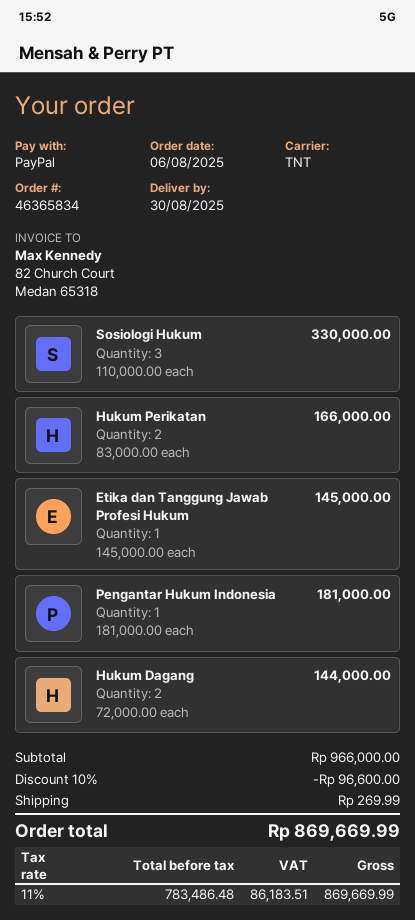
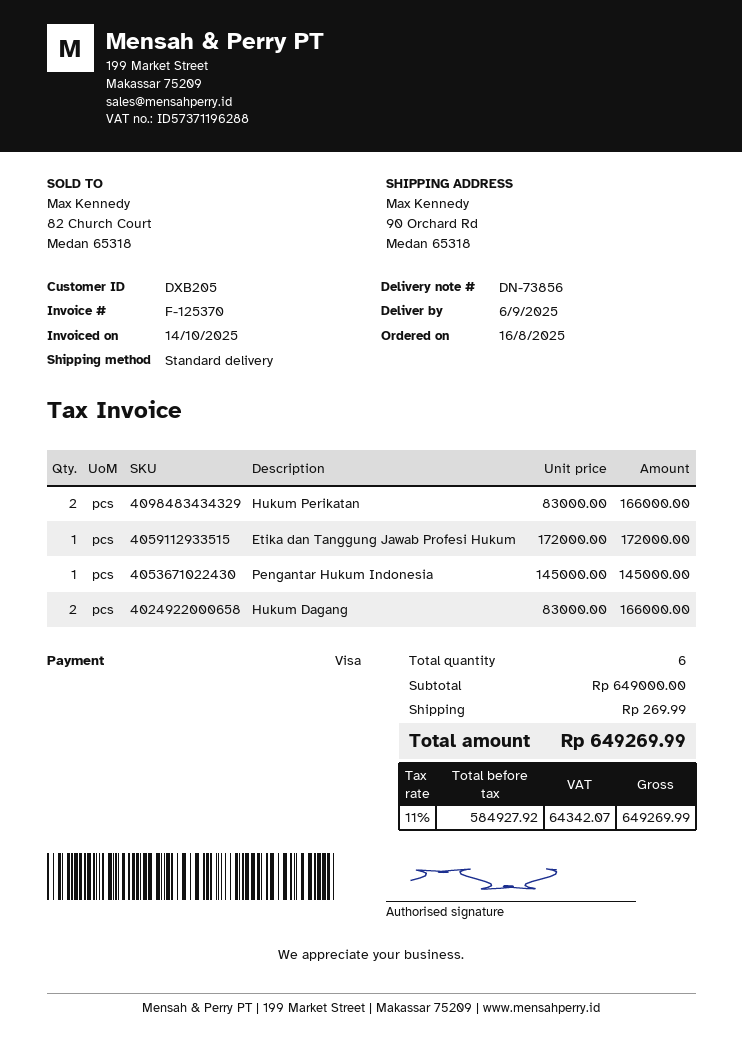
order date: 2025-08-06 -> 2025-08-16
delivery date: 2025-08-30 -> 2025-09-06
payment method: PayPal -> Visa
shipping method: TNT -> standard
Sosiologi Hukum: 3 x 110000.00 = 330000.00 -> none
Etika dan Tanggung Jawab Profesi Hukum: 1 x 145000.00 = 145000.00 -> 1 x 172000.00 = 172000.00
Pengantar Hukum Indonesia: 1 x 181000.00 = 181000.00 -> 1 x 145000.00 = 145000.00
Hukum Dagang: 2 x 72000.00 = 144000.00 -> 2 x 83000.00 = 166000.00
subtotal: 966000.00 -> 649000.00
discount: 10% = 96600.00 -> none
net: 783486.48 -> 584927.92
tax: 11% = 86183.51 -> 11% = 64342.07
total: 869669.99 -> 649269.99

